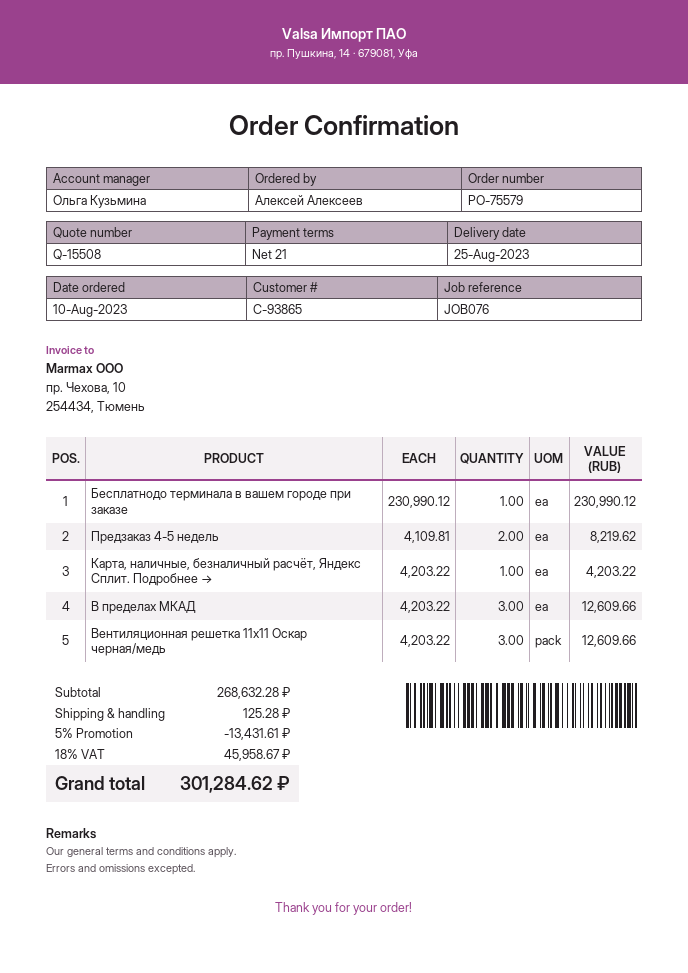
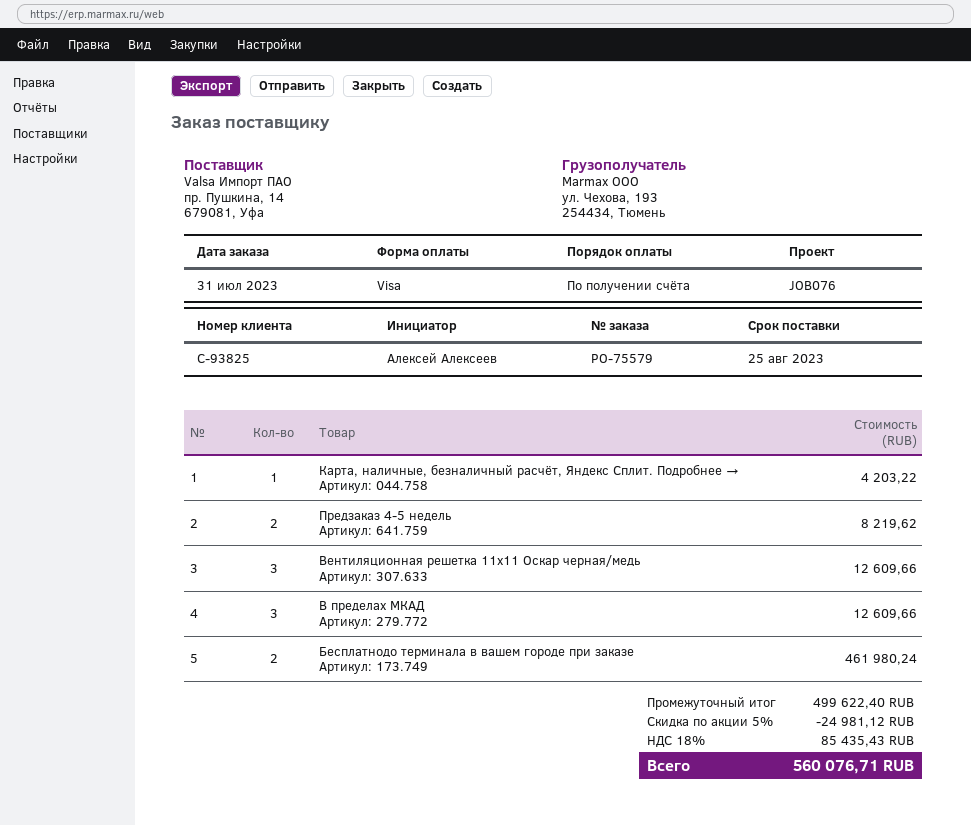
order date: 2023-08-10 -> 2023-07-31
payment terms: 21 days -> on receipt
customer number: C-93865 -> C-93825
Бесплатнодо терминала в вашем городе при заказе: 1 for 230990.12 -> 2 for 461980.24
subtotal: 268632.28 -> 499622.40
discount: 5% = 13431.61 -> 5% = 24981.12
shipping: 125.28 -> none
tax: 18% = 45958.67 -> 18% = 85435.43
total: 301284.62 -> 560076.71

